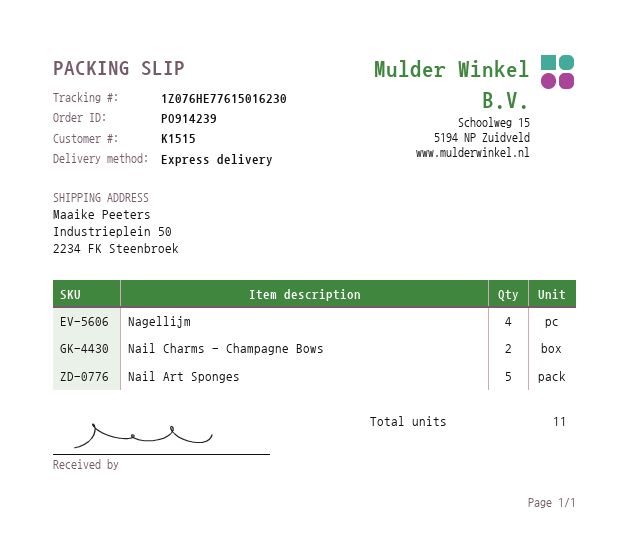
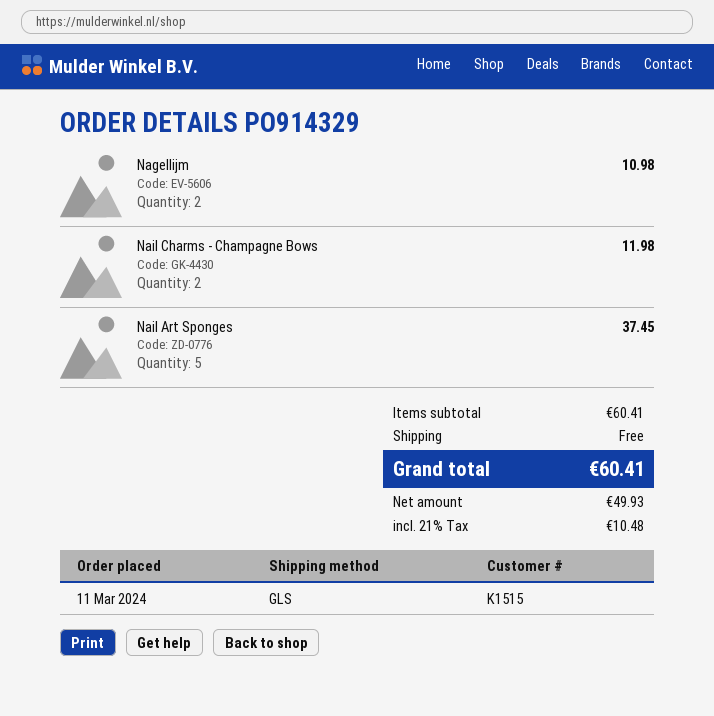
order number: PO914239 -> PO914329
shipping method: express -> GLS
Nagellijm: 4 -> 2

